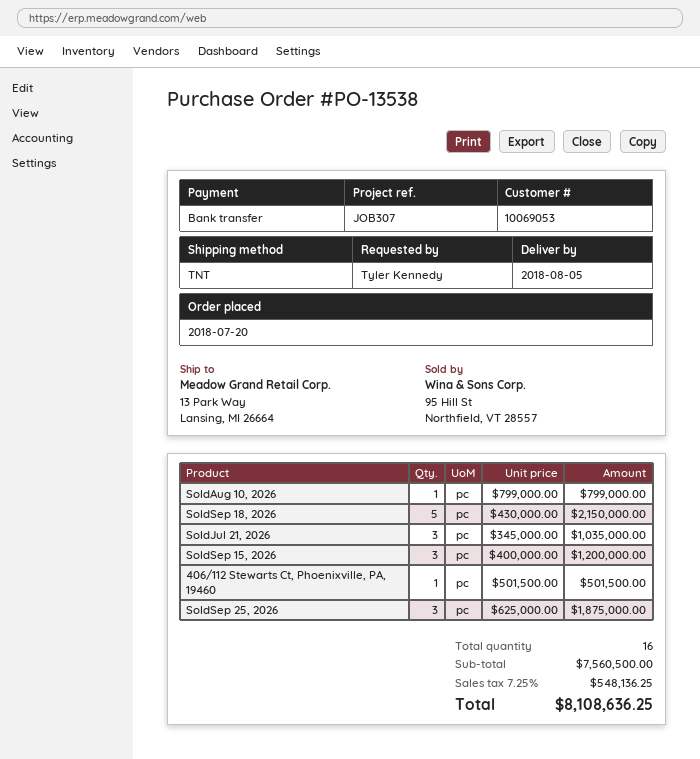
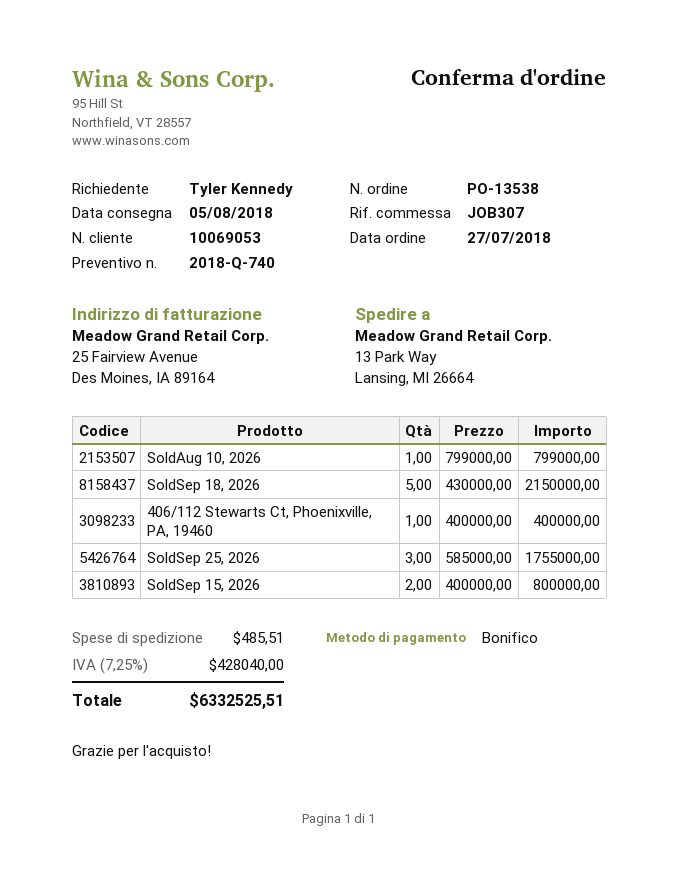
order date: 2018-07-20 -> 2018-07-27
SoldJul 21, 2026: 3 x 345000.00 = 1035000.00 -> none
SoldSep 15, 2026: 3 x 400000.00 = 1200000.00 -> 2 x 400000.00 = 800000.00
406/112 Stewarts Ct, Phoenixville, PA, 19460: 1 x 501500.00 = 501500.00 -> 1 x 400000.00 = 400000.00
SoldSep 25, 2026: 3 x 625000.00 = 1875000.00 -> 3 x 585000.00 = 1755000.00
shipping: none -> 485.51
tax: 7.25% = 548136.25 -> 7.25% = 428040.00
total: 8108636.25 -> 6332525.51

